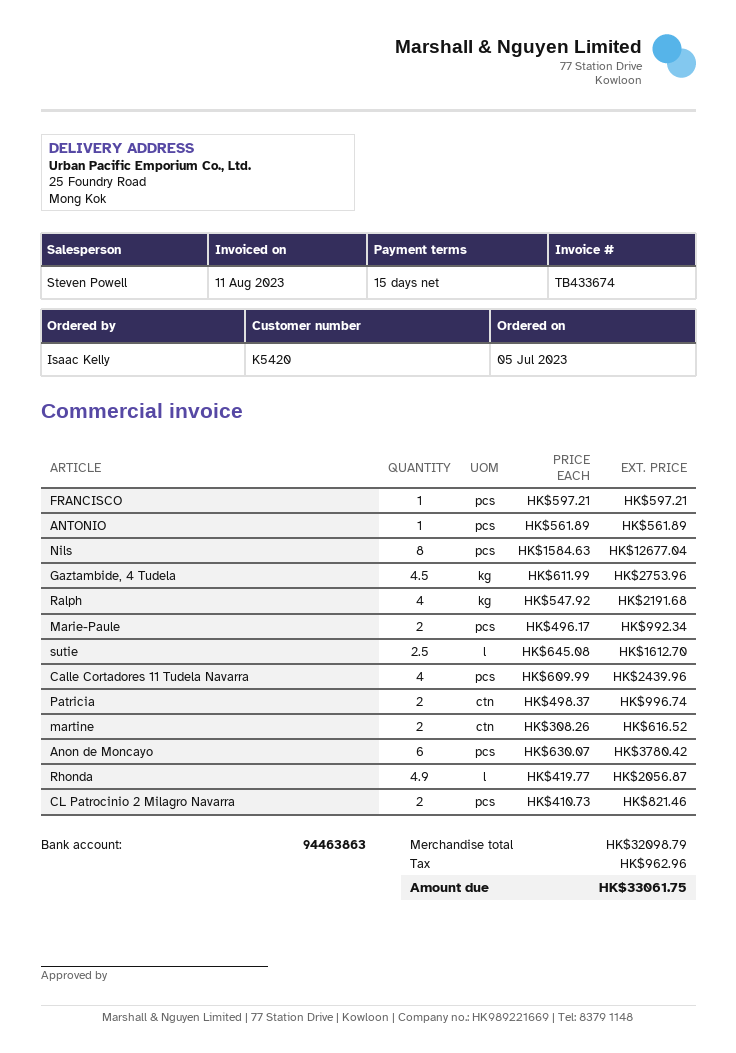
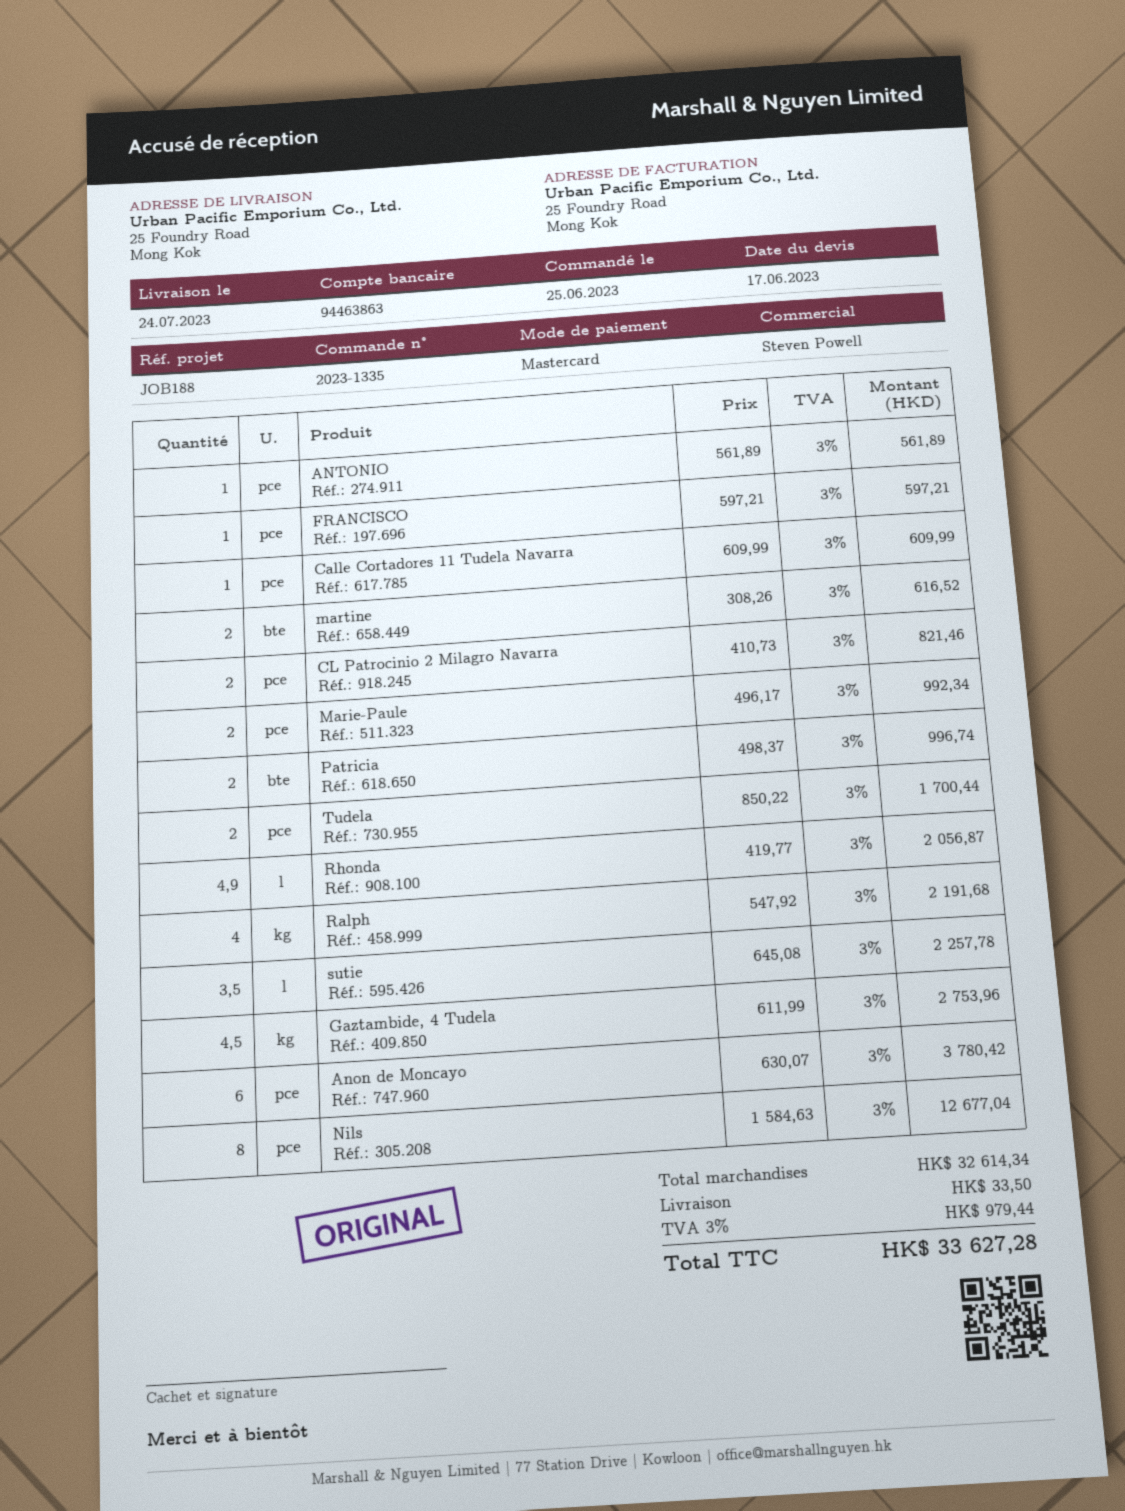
order date: 2023-07-05 -> 2023-06-25
sutie: 2.5 x 645.08 = 1612.70 -> 3.5 x 645.08 = 2257.78
Calle Cortadores 11 Tudela Navarra: 4 x 609.99 = 2439.96 -> 1 x 609.99 = 609.99
Tudela: none -> 2 x 850.22 = 1700.44
subtotal: 32098.79 -> 32614.34
shipping: none -> 33.50
tax: 962.96 -> 979.44
total: 33061.75 -> 33627.28

